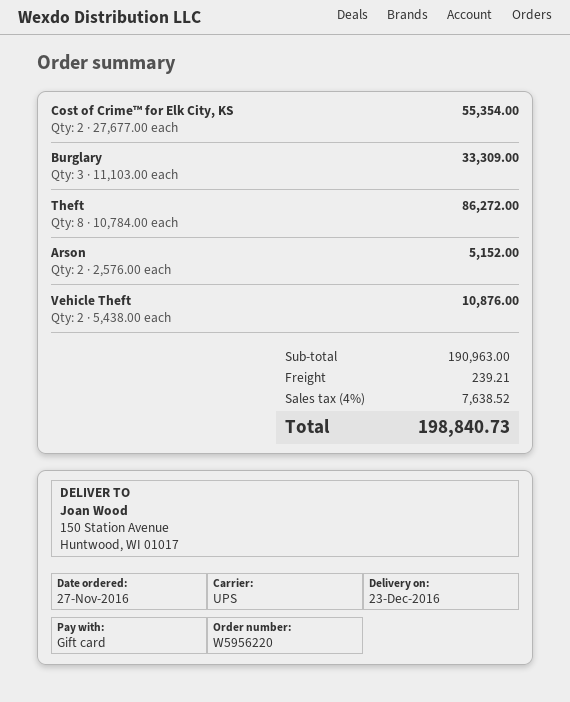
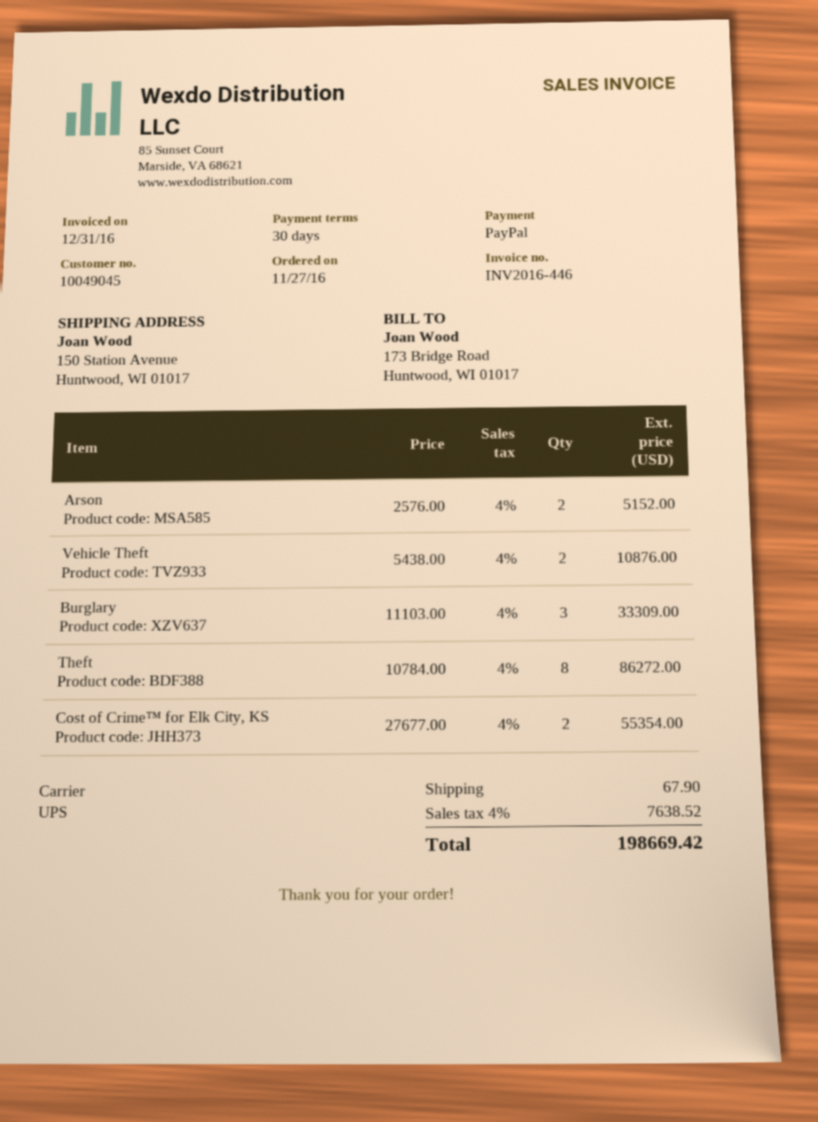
payment method: gift card -> PayPal
shipping: 239.21 -> 67.90
total: 198840.73 -> 198669.42

